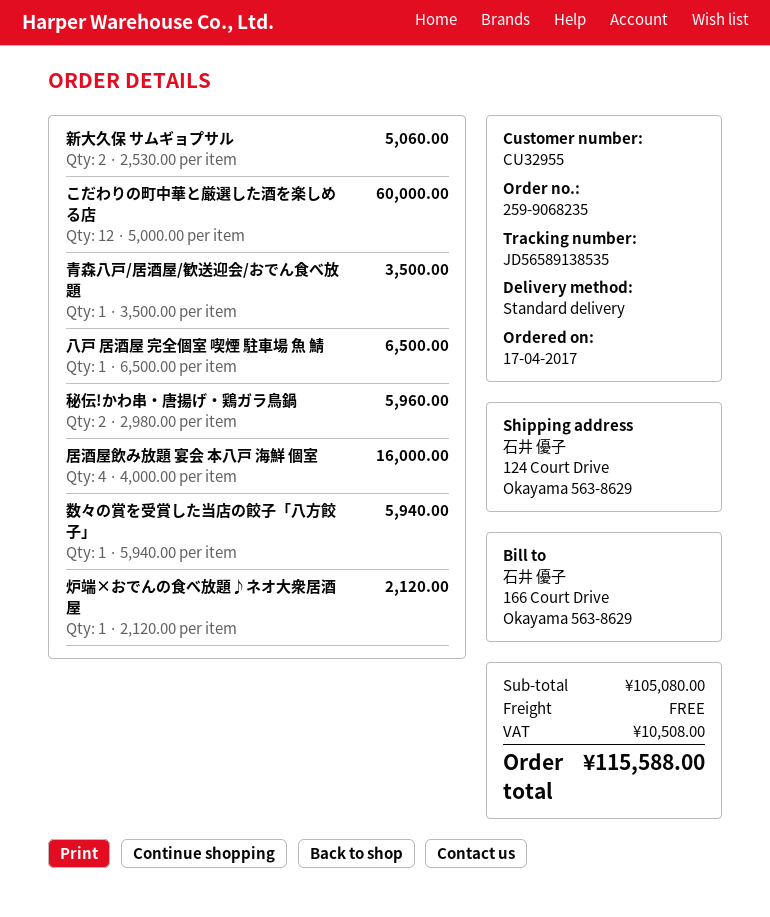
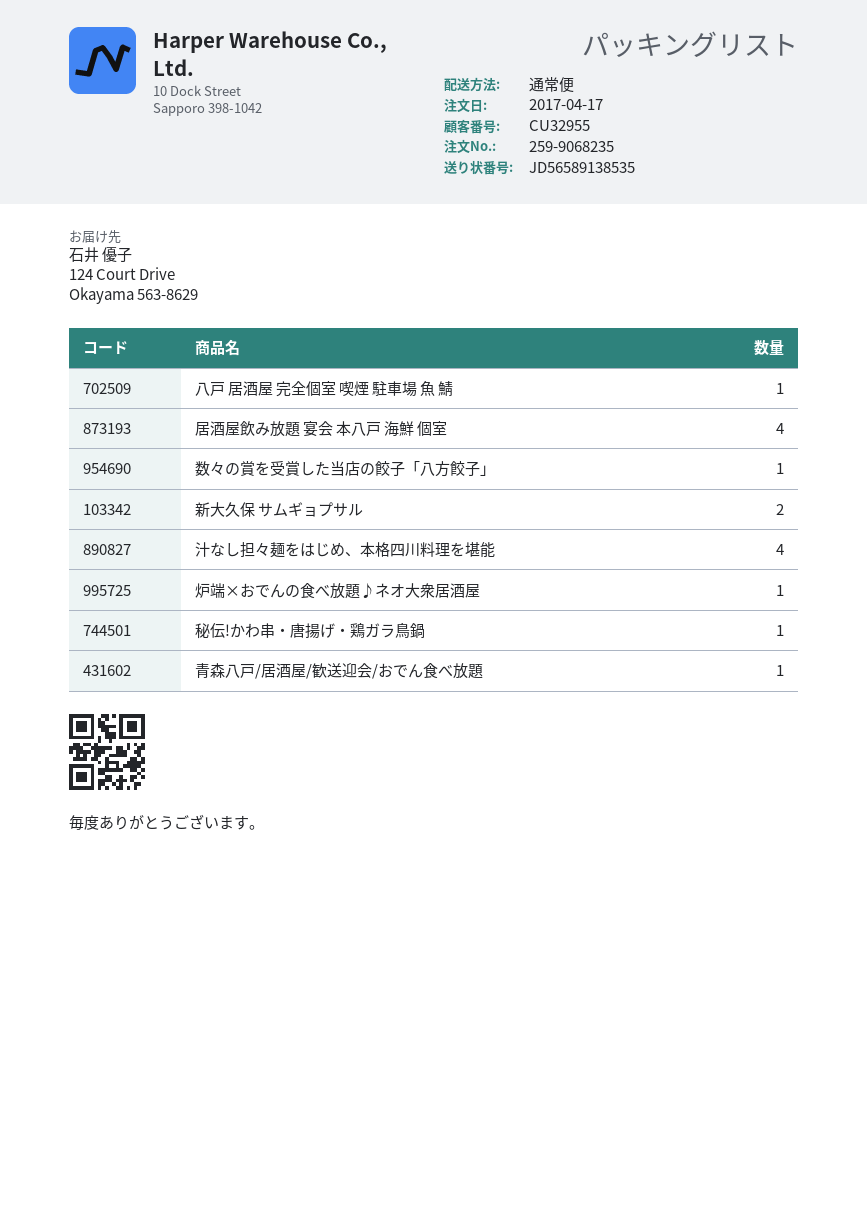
こだわりの町中華と厳選した酒を楽しめる店: 12 -> none
秘伝!かわ串・唐揚げ・鶏ガラ鳥鍋: 2 -> 1
汁なし担々麺をはじめ、本格四川料理を堪能: none -> 4

